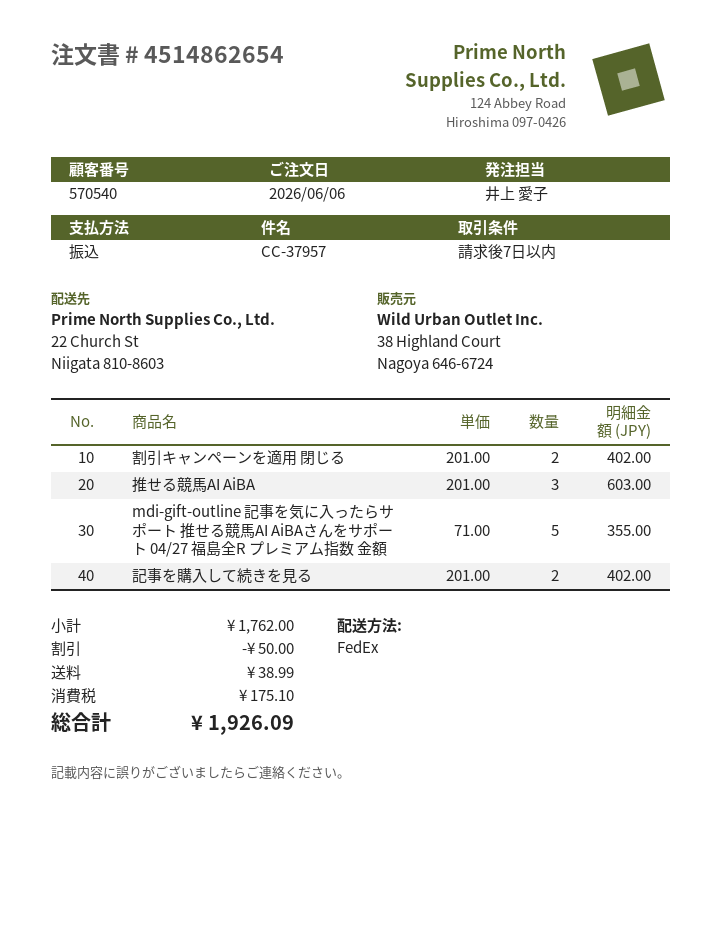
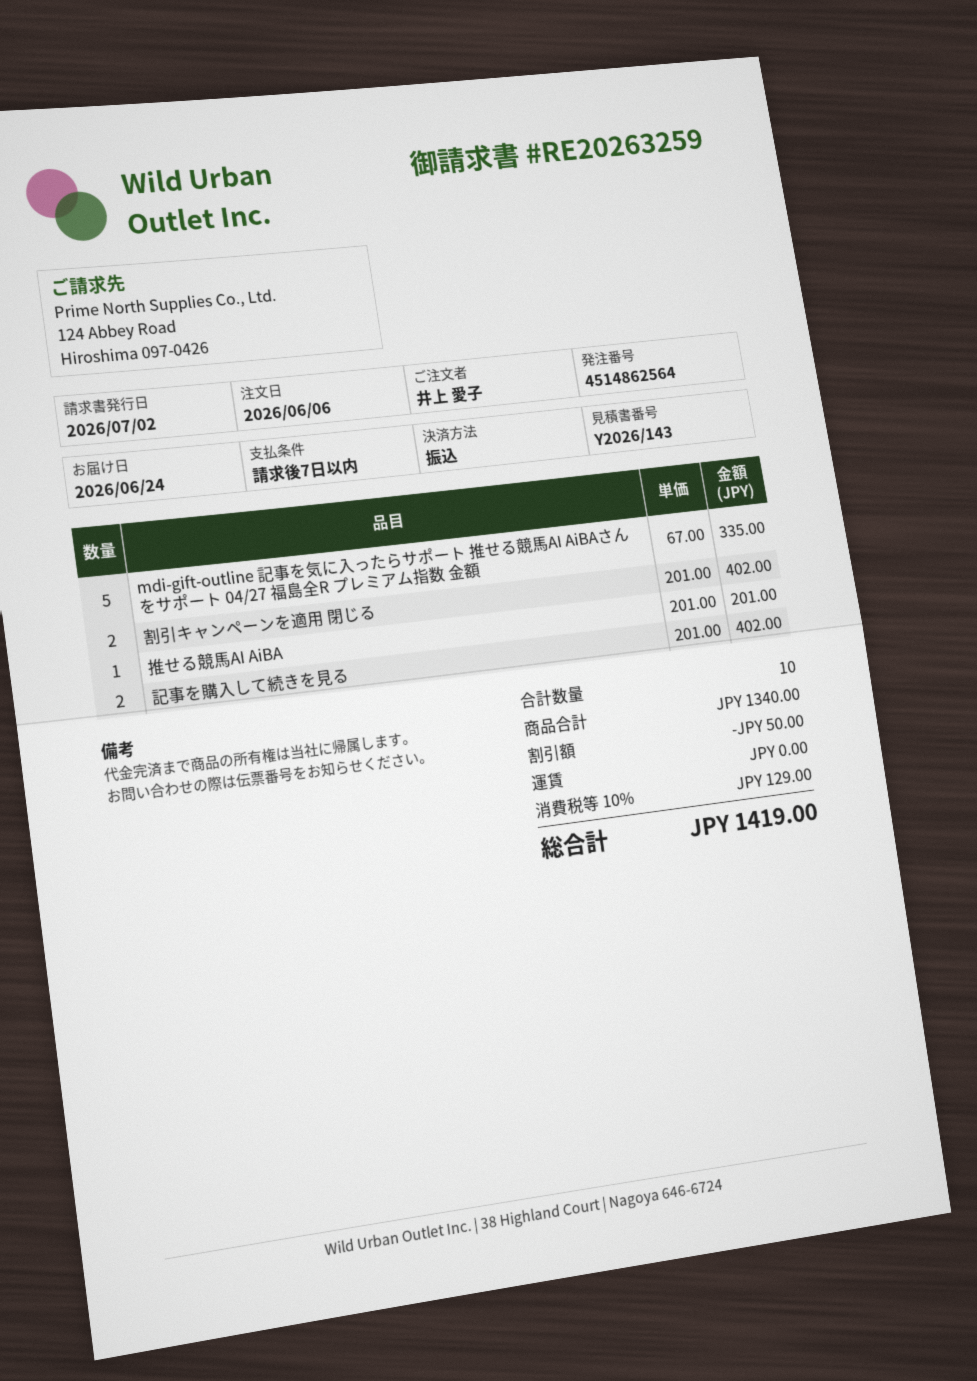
order number: 4514862654 -> 4514862564
推せる競馬AI AiBA: 3 x 201.00 = 603.00 -> 1 x 201.00 = 201.00
mdi-gift-outline 記事を気に入ったらサポート 推せる競馬AI AiBAさんをサポート 04/27 福島全R プレミアム指数 金額: 5 x 71.00 = 355.00 -> 5 x 67.00 = 335.00
subtotal: 1762.00 -> 1340.00
shipping: 38.99 -> 0.00
tax: 175.10 -> 129.00
total: 1926.09 -> 1419.00

